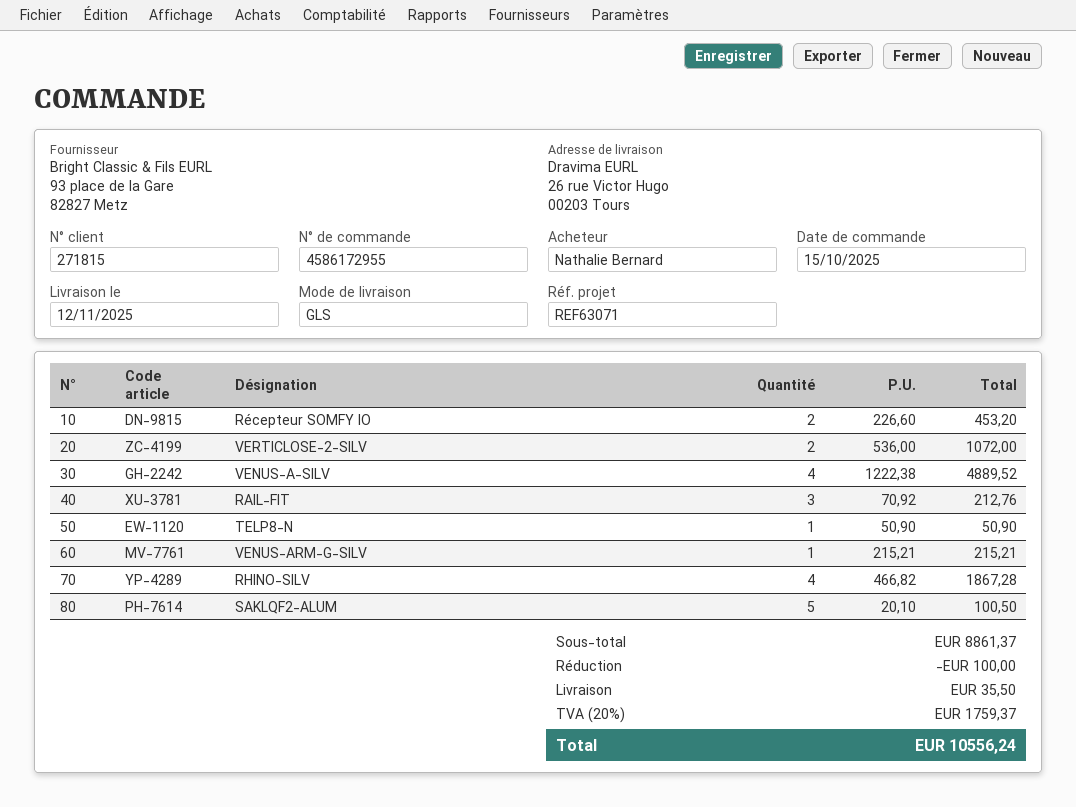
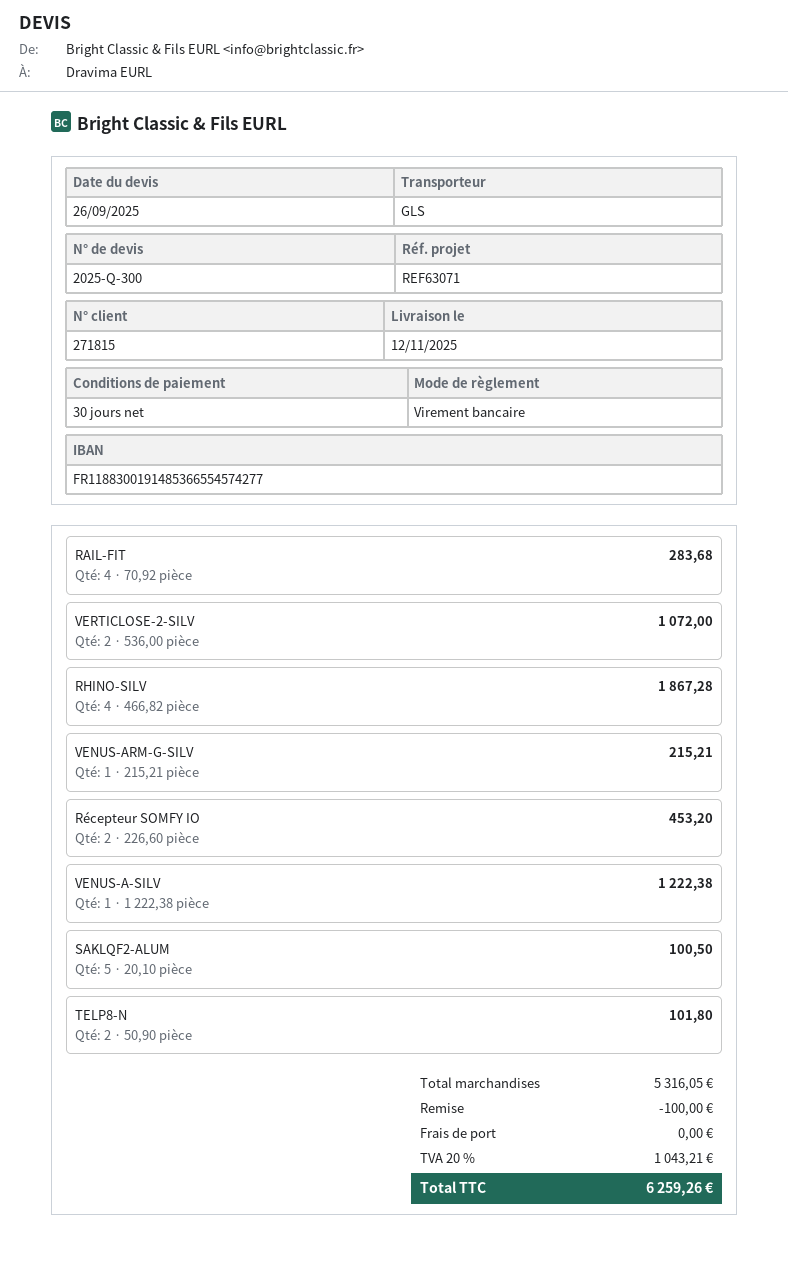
VENUS-A-SILV: 4 x 1222.38 = 4889.52 -> 1 x 1222.38 = 1222.38
RAIL-FIT: 3 x 70.92 = 212.76 -> 4 x 70.92 = 283.68
TELP8-N: 1 x 50.90 = 50.90 -> 2 x 50.90 = 101.80
subtotal: 8861.37 -> 5316.05
shipping: 35.50 -> 0.00
tax: 20% = 1759.37 -> 20% = 1043.21
total: 10556.24 -> 6259.26

